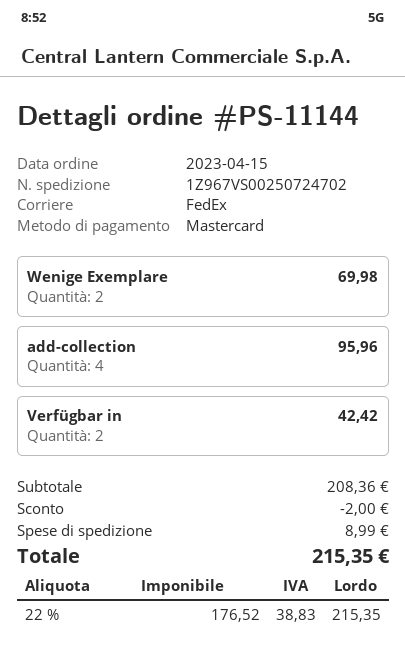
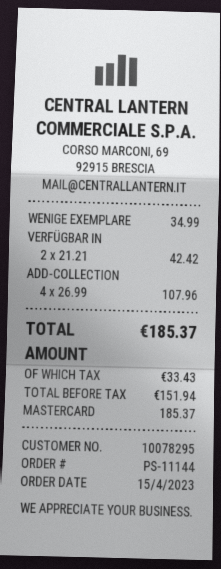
Wenige Exemplare: 2 for 69.98 -> 1 for 34.99
add-collection: 4 for 95.96 -> 4 for 107.96
discount: 2.00 -> none
shipping: 8.99 -> none
net: 176.52 -> 151.94
tax: 38.83 -> 33.43
total: 215.35 -> 185.37

